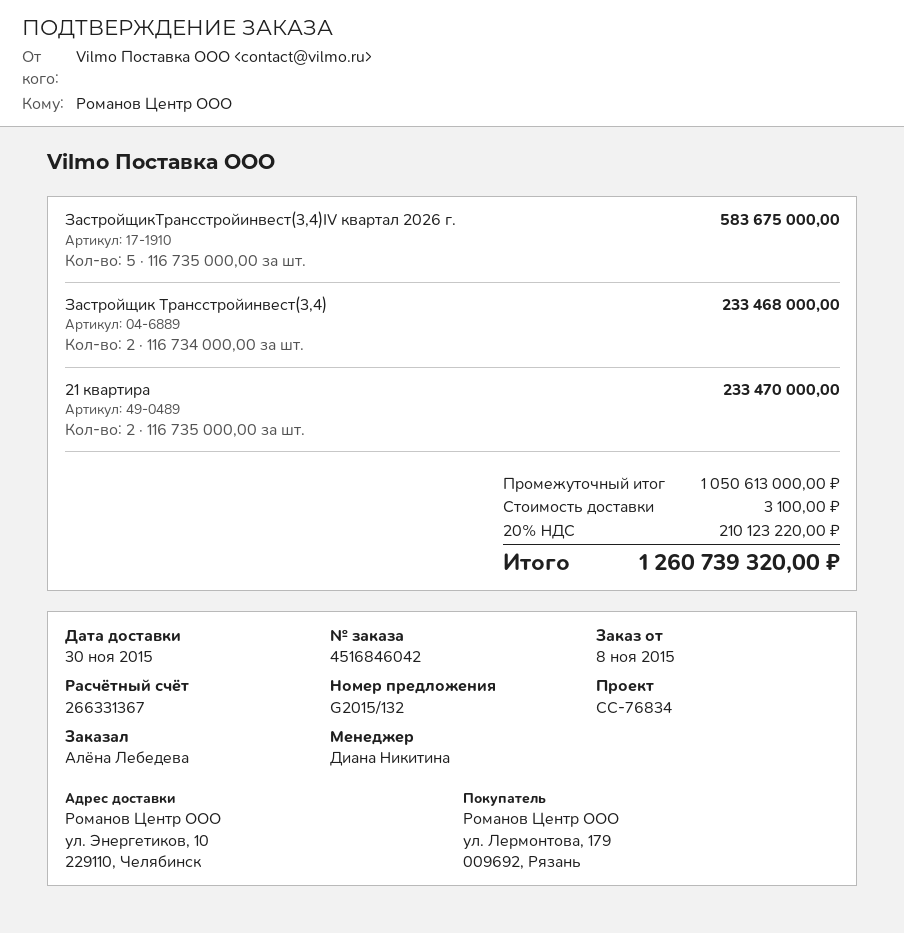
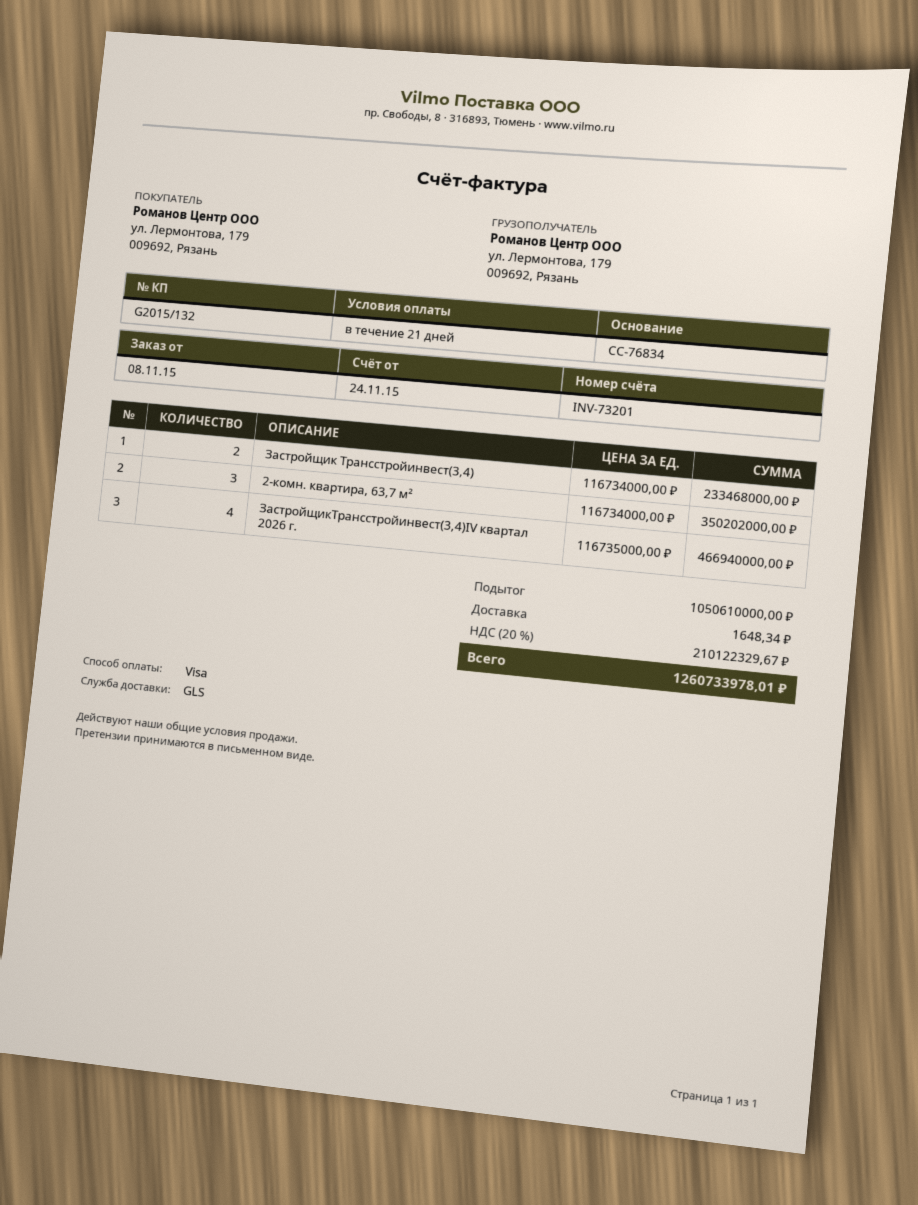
ship to: ул. Энергетиков, 10, 229110, Челябинск -> ул. Лермонтова, 179, 009692, Рязань
ЗастройщикТрансстройинвест(3,4)IV квартал 2026 г.: 5 x 116735000.00 = 583675000.00 -> 4 x 116735000.00 = 466940000.00
21 квартира: 2 x 116735000.00 = 233470000.00 -> none
2-комн. квартира, 63,7 м²: none -> 3 x 116734000.00 = 350202000.00
subtotal: 1050613000.00 -> 1050610000.00
shipping: 3100.00 -> 1648.34
tax: 20% = 210123220.00 -> 20% = 210122329.67
total: 1260739320.00 -> 1260733978.01

